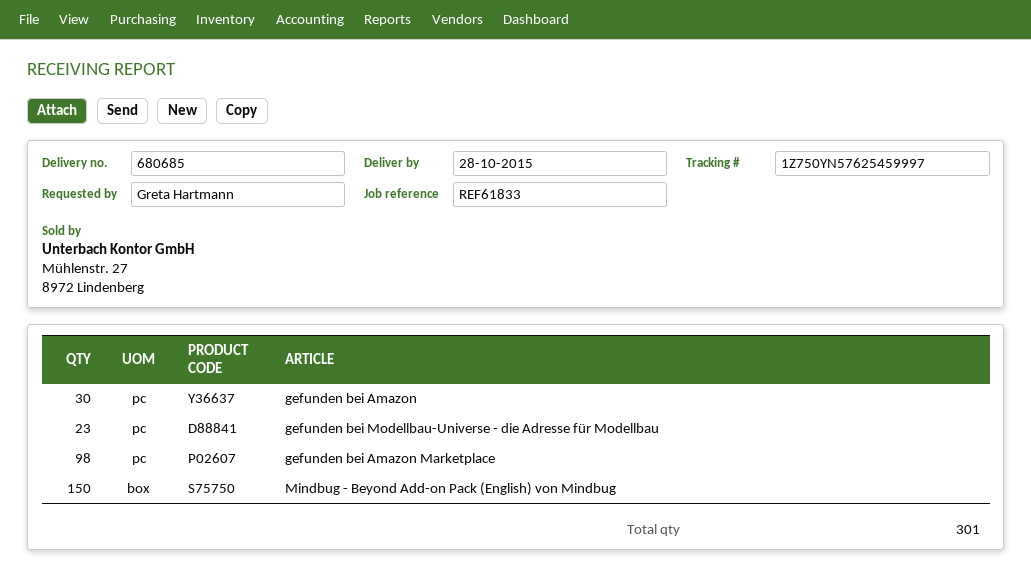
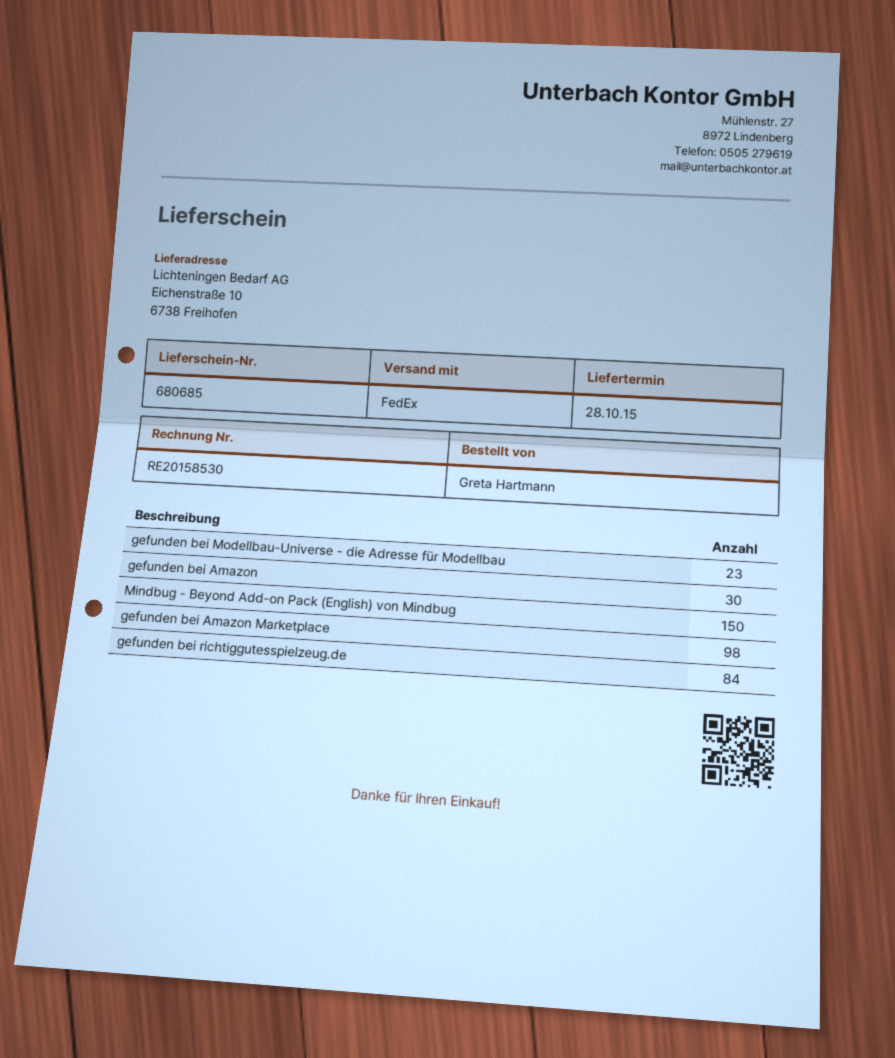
gefunden bei richtiggutesspielzeug.de: none -> 84

